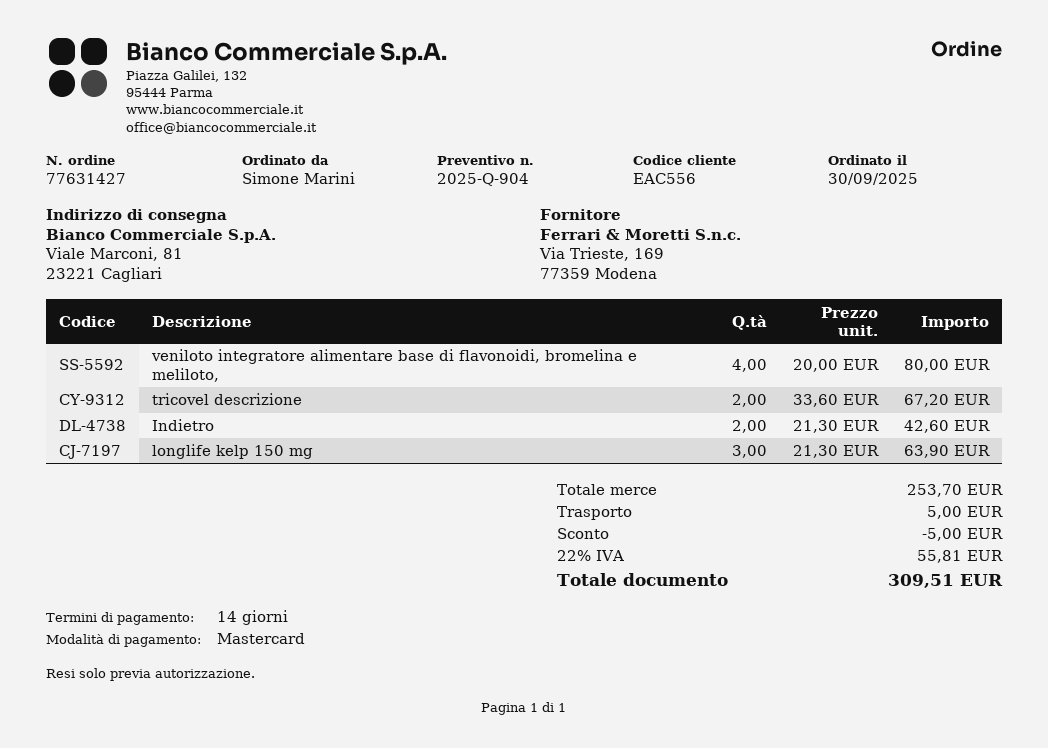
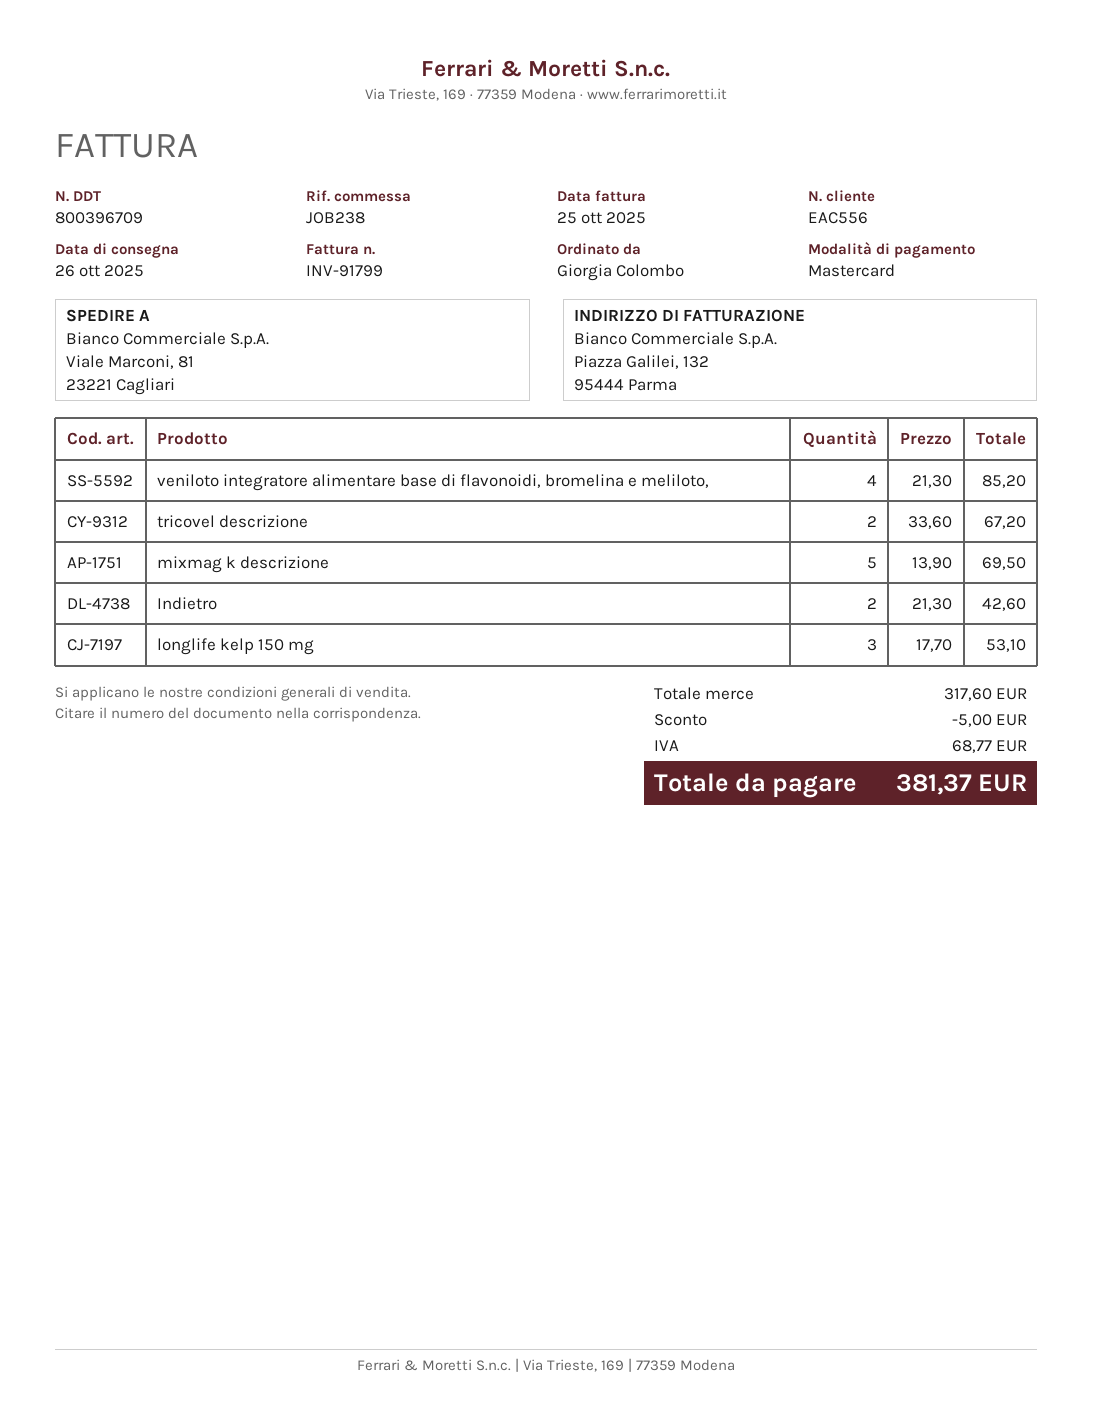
ordered by: Simone Marini -> Giorgia Colombo
veniloto integratore alimentare base di flavonoidi, bromelina e meliloto,: 4 x 20.00 = 80.00 -> 4 x 21.30 = 85.20
longlife kelp 150 mg: 3 x 21.30 = 63.90 -> 3 x 17.70 = 53.10
mixmag k descrizione: none -> 5 x 13.90 = 69.50
subtotal: 253.70 -> 317.60
shipping: 5.00 -> none
tax: 55.81 -> 68.77
total: 309.51 -> 381.37

